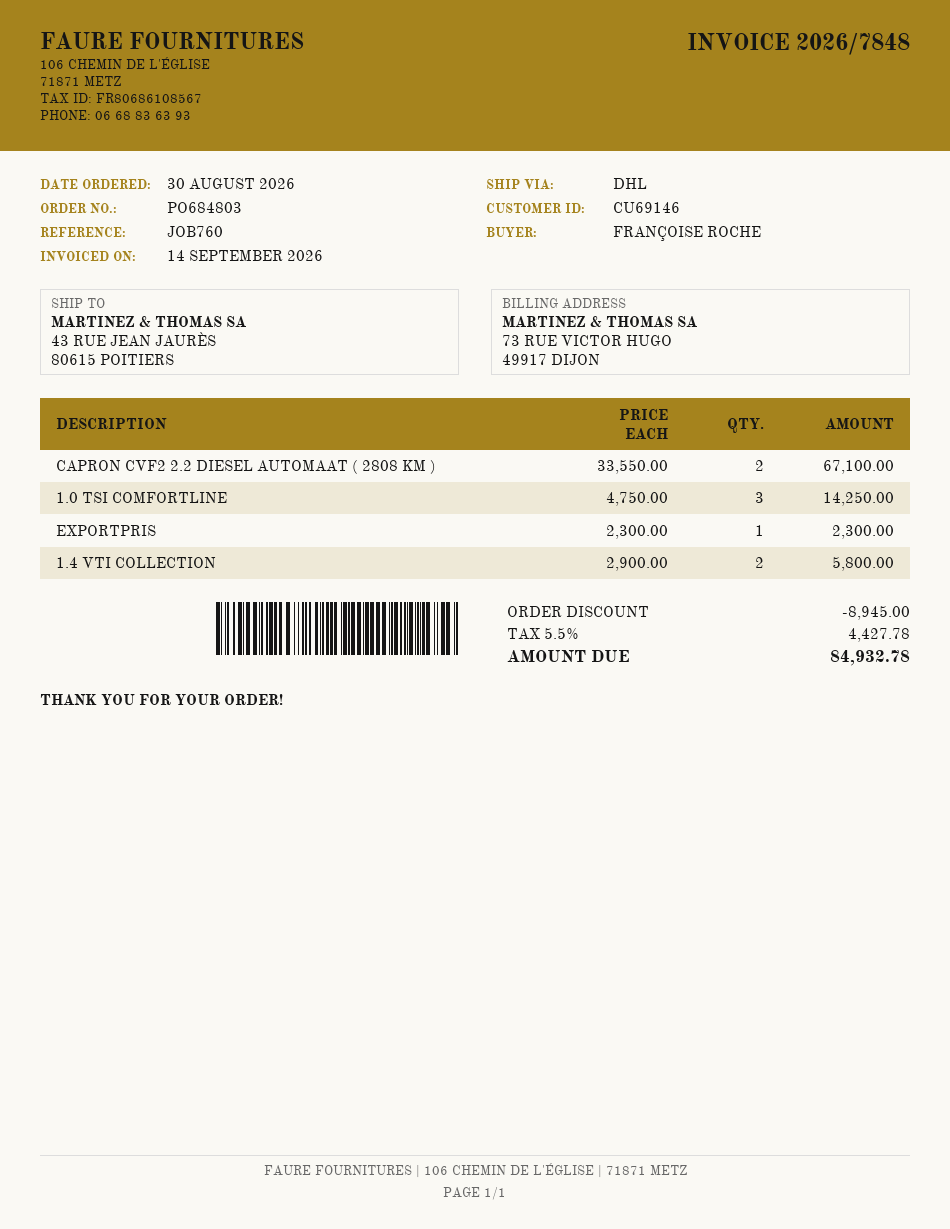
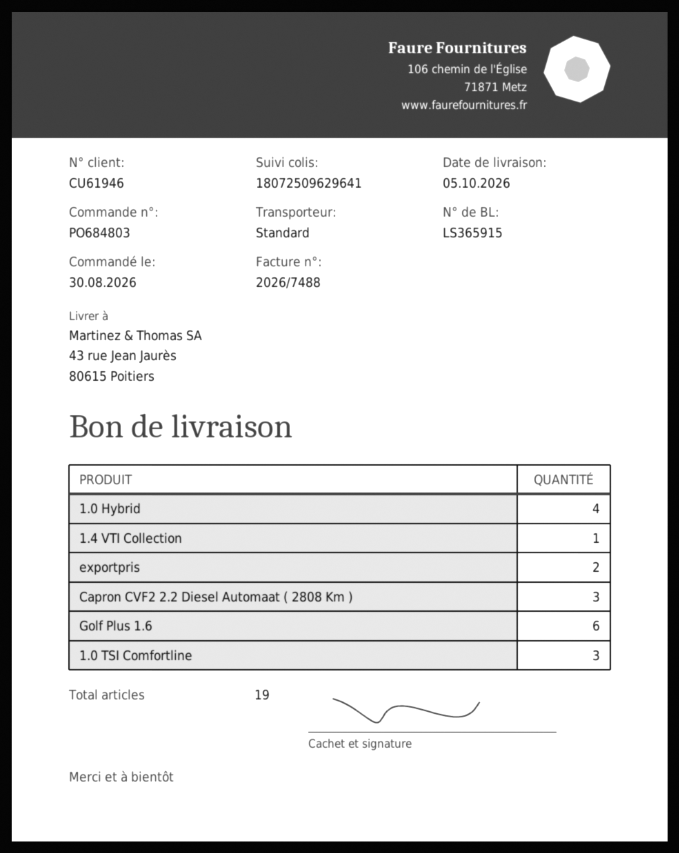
invoice number: 2026/7848 -> 2026/7488
customer number: CU69146 -> CU61946
shipping method: DHL -> standard
CAPRON CVF2 2.2 DIESEL AUTOMAAT ( 2808 KM ): 2 -> 3
EXPORTPRIS: 1 -> 2
1.4 VTI COLLECTION: 2 -> 1
1.0 Hybrid: none -> 4
Golf Plus 1.6: none -> 6

